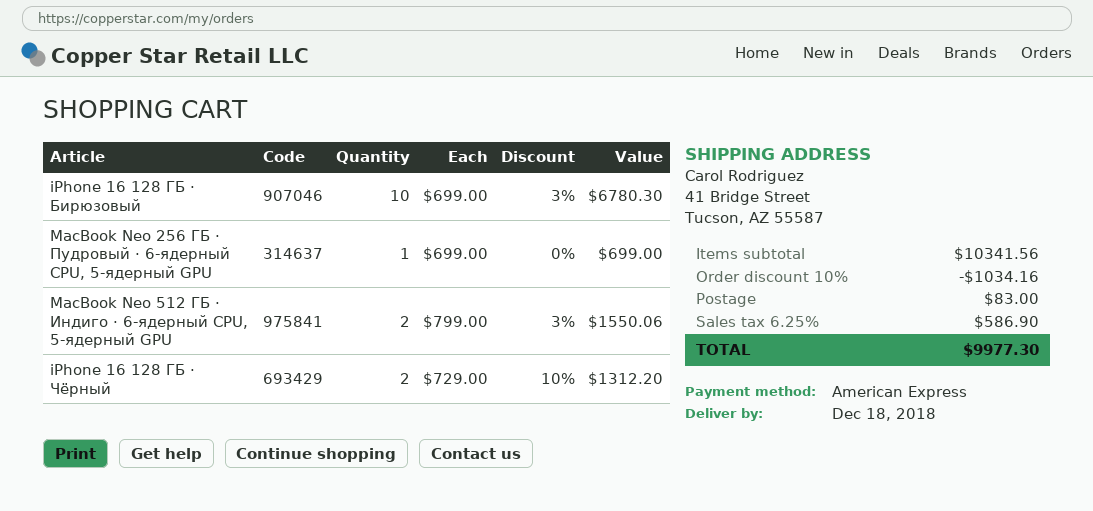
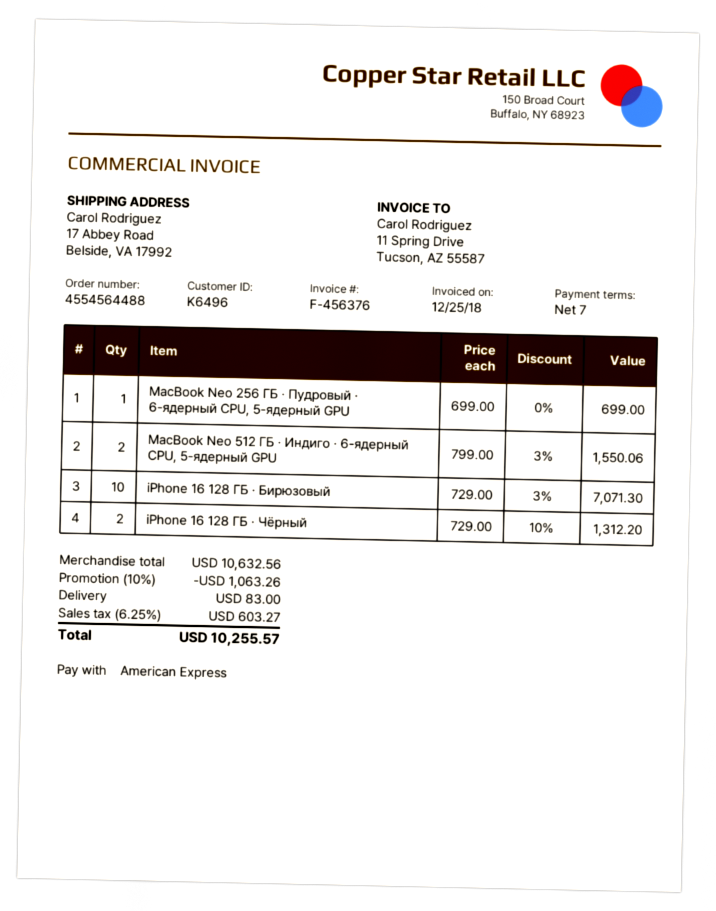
ship to: 41 Bridge Street, Tucson, AZ 55587 -> 17 Abbey Road, Belside, VA 17992
iPhone 16 128 ГБ · Бирюзовый: 10 x 699.00 - 3% = 6780.30 -> 10 x 729.00 - 3% = 7071.30
subtotal: 10341.56 -> 10632.56
discount: 10% = 1034.16 -> 10% = 1063.26
tax: 6.25% = 586.90 -> 6.25% = 603.27
total: 9977.30 -> 10255.57

